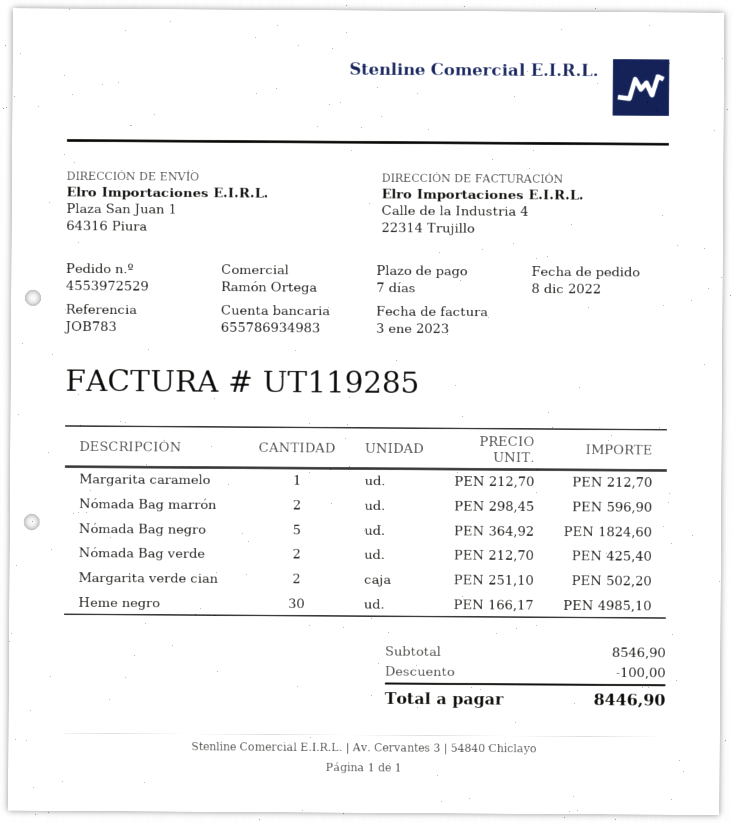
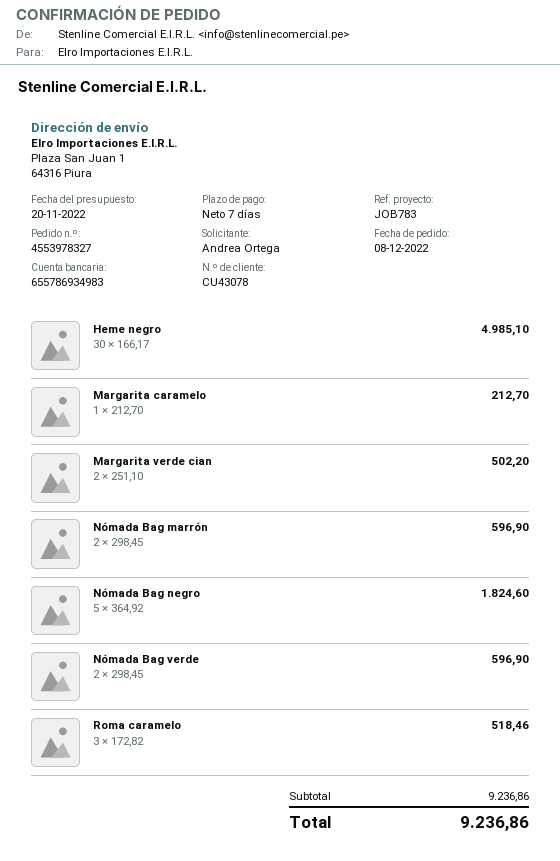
order number: 4553972529 -> 4553978327
Nómada Bag verde: 2 x 212.70 = 425.40 -> 2 x 298.45 = 596.90
Roma caramelo: none -> 3 x 172.82 = 518.46
subtotal: 8546.90 -> 9236.86
discount: 100.00 -> none
total: 8446.90 -> 9236.86

